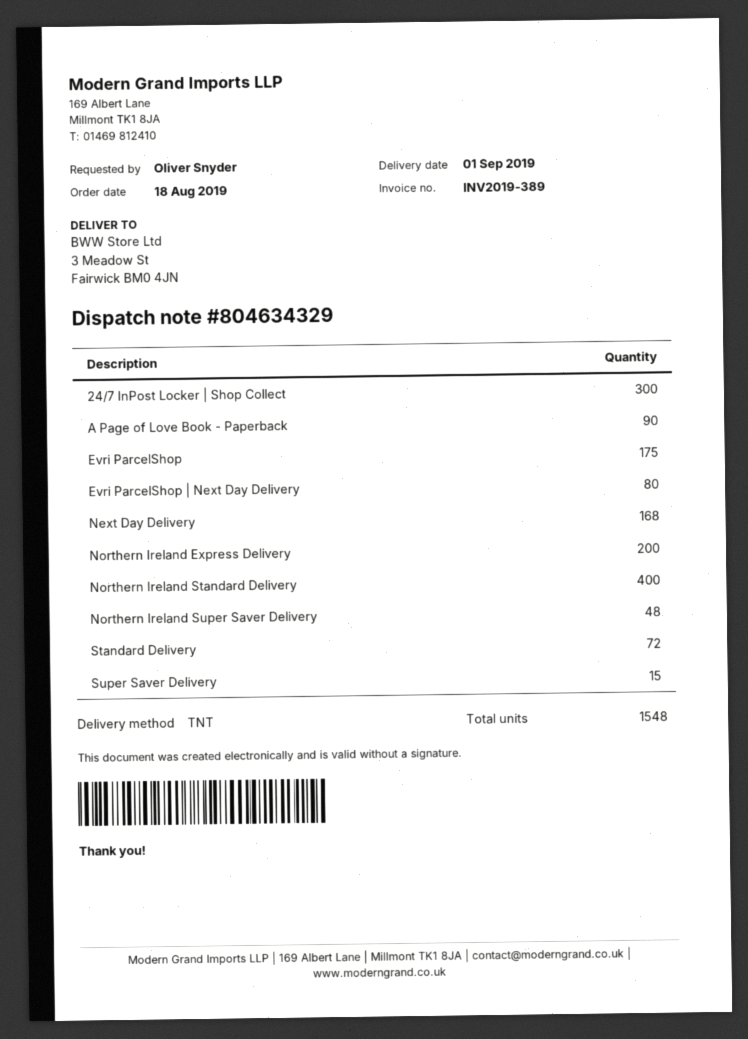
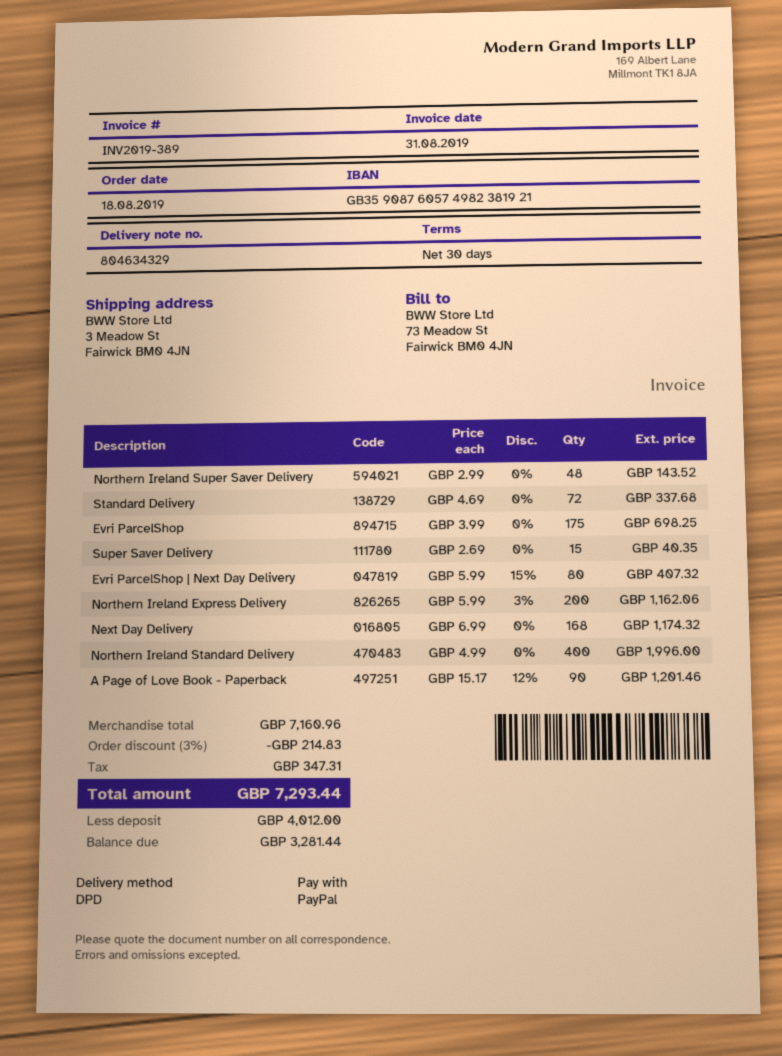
shipping method: TNT -> DPD
24/7 InPost Locker | Shop Collect: 300 -> none

